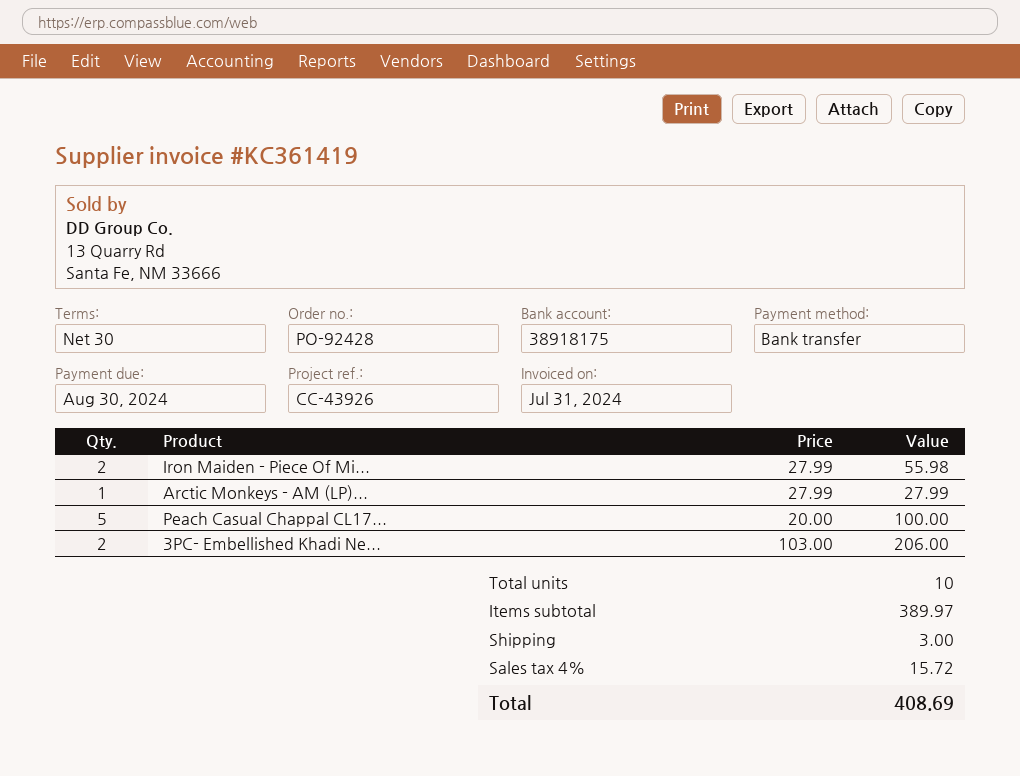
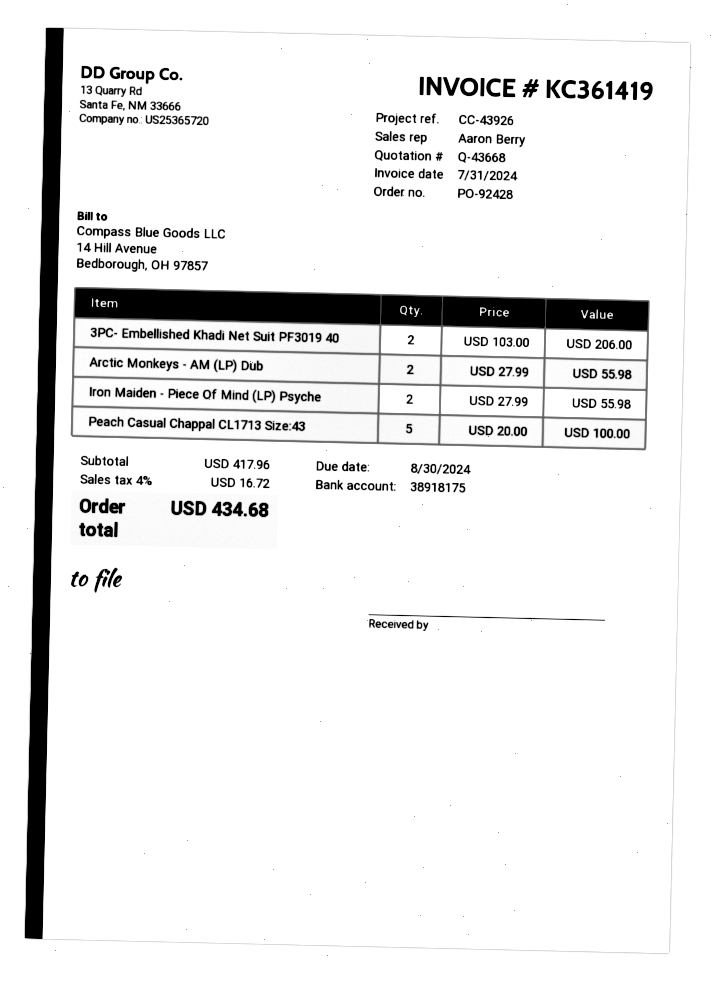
Arctic Monkeys - AM (LP)...: 1 x 27.99 = 27.99 -> 2 x 27.99 = 55.98
subtotal: 389.97 -> 417.96
shipping: 3.00 -> none
tax: 4% = 15.72 -> 4% = 16.72
total: 408.69 -> 434.68

